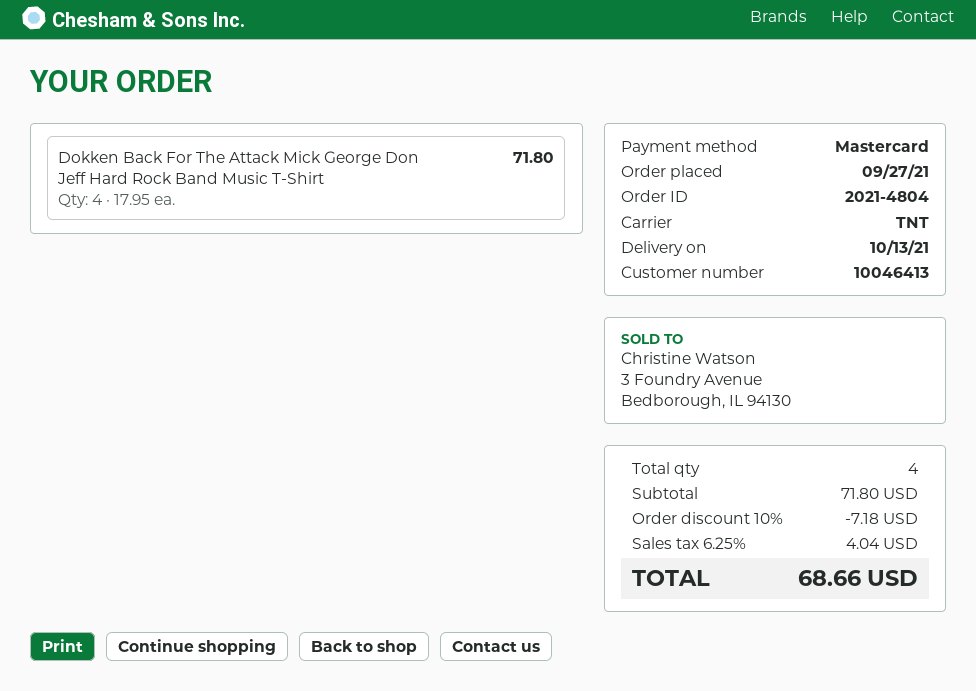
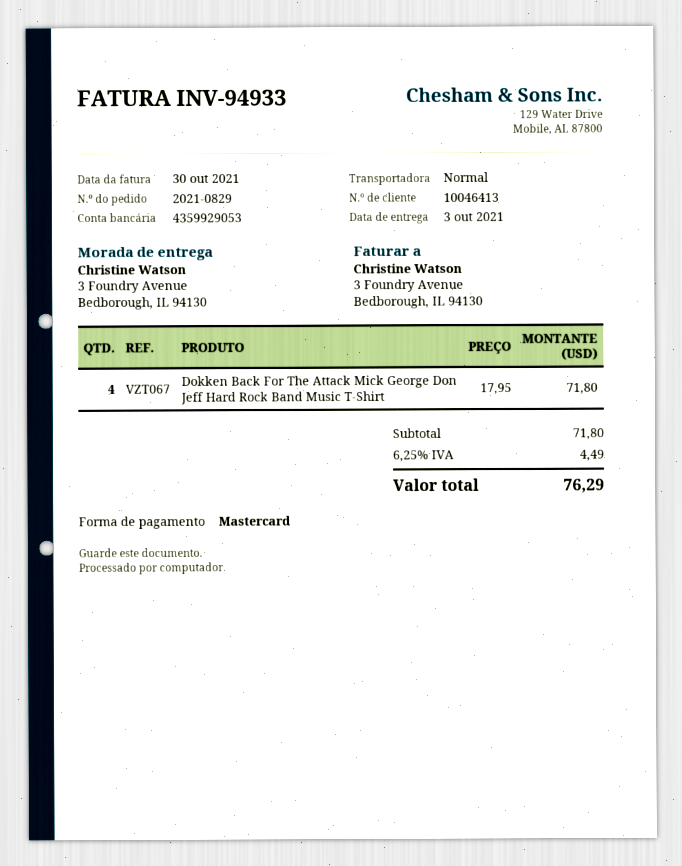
order number: 2021-4804 -> 2021-0829
delivery date: 2021-10-13 -> 2021-10-03
shipping method: TNT -> standard
discount: 10% = 7.18 -> none
tax: 6.25% = 4.04 -> 6.25% = 4.49
total: 68.66 -> 76.29

